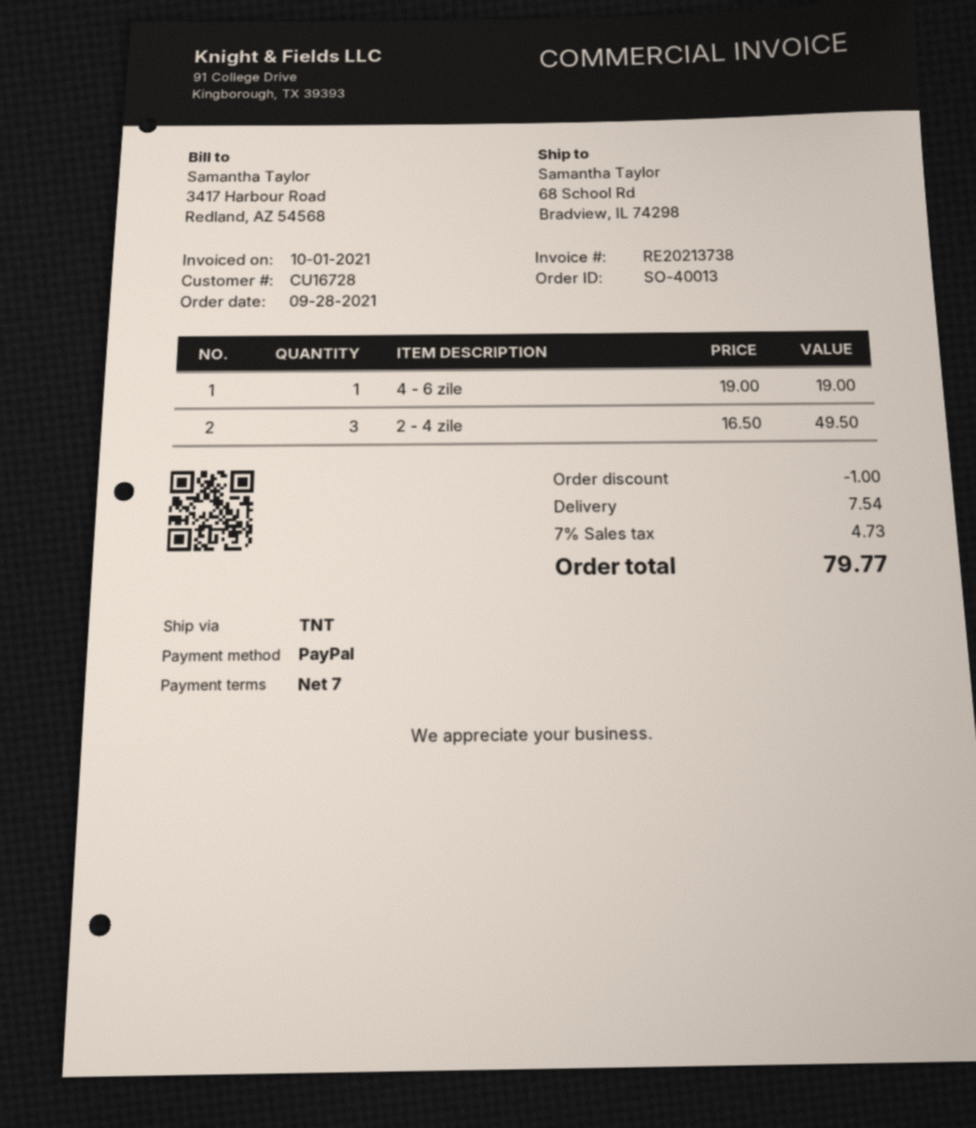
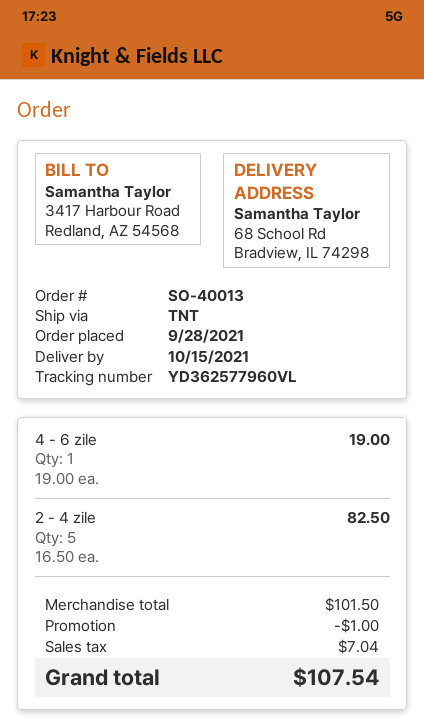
2 - 4 zile: 3 x 16.50 = 49.50 -> 5 x 16.50 = 82.50
shipping: 7.54 -> none
tax: 4.73 -> 7.04
total: 79.77 -> 107.54

